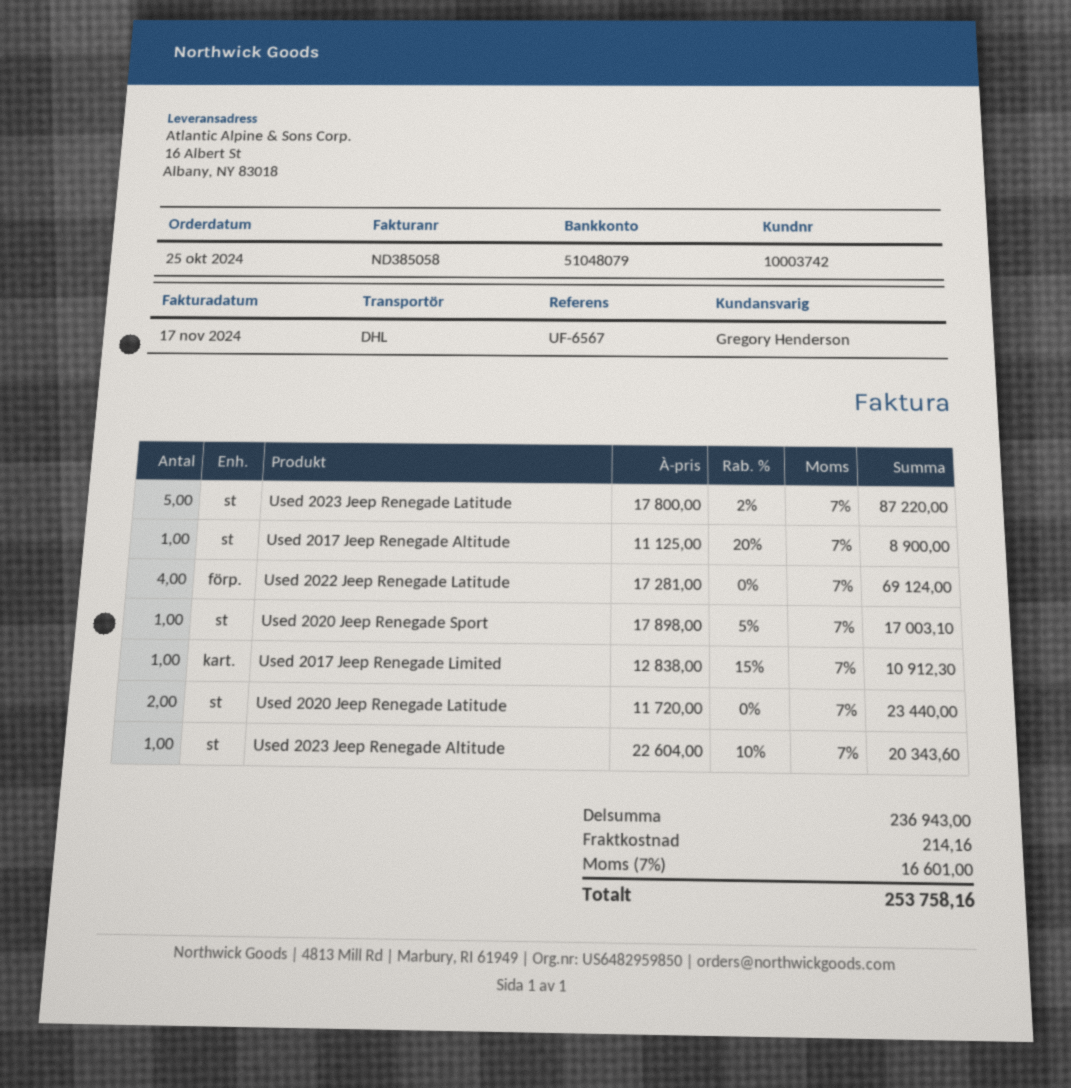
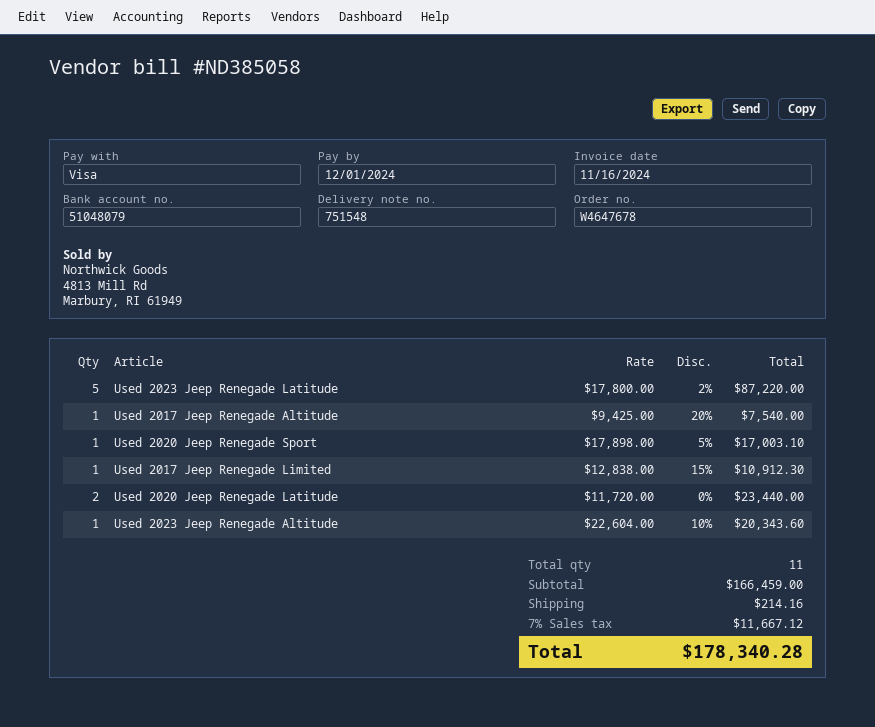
invoice date: 2024-11-17 -> 2024-11-16
Used 2017 Jeep Renegade Altitude: 1 x 11125.00 - 20% = 8900.00 -> 1 x 9425.00 - 20% = 7540.00
Used 2022 Jeep Renegade Latitude: 4 x 17281.00 = 69124.00 -> none
subtotal: 236943.00 -> 166459.00
tax: 7% = 16601.00 -> 7% = 11667.12
total: 253758.16 -> 178340.28

